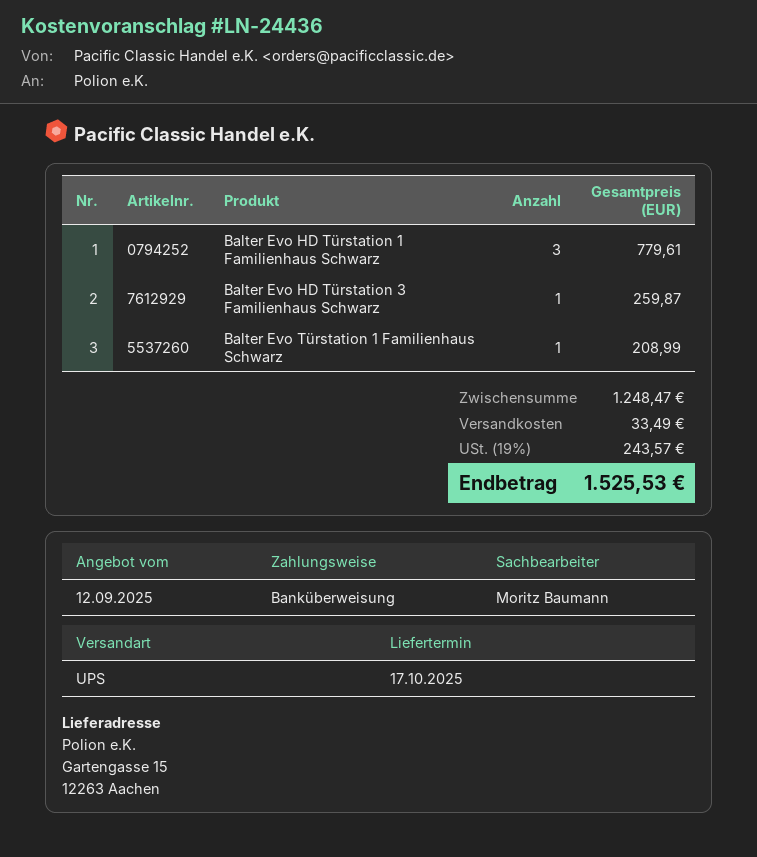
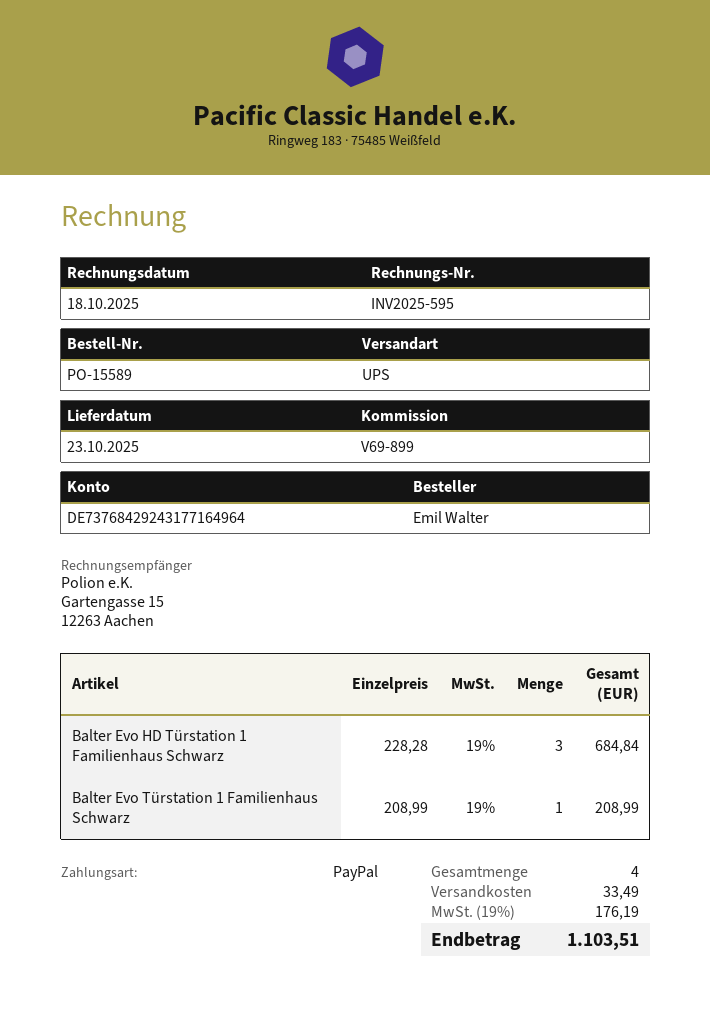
delivery date: 2025-10-17 -> 2025-10-23
payment method: bank transfer -> PayPal
Balter Evo HD Türstation 1 Familienhaus Schwarz: 3 for 779.61 -> 3 for 684.84
Balter Evo HD Türstation 3 Familienhaus Schwarz: 1 for 259.87 -> none
tax: 19% = 243.57 -> 19% = 176.19
total: 1525.53 -> 1103.51

